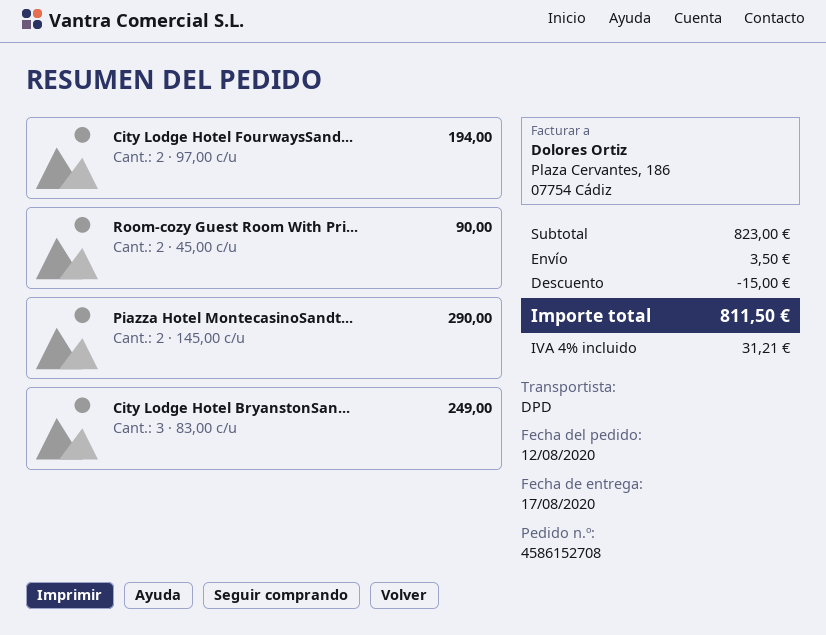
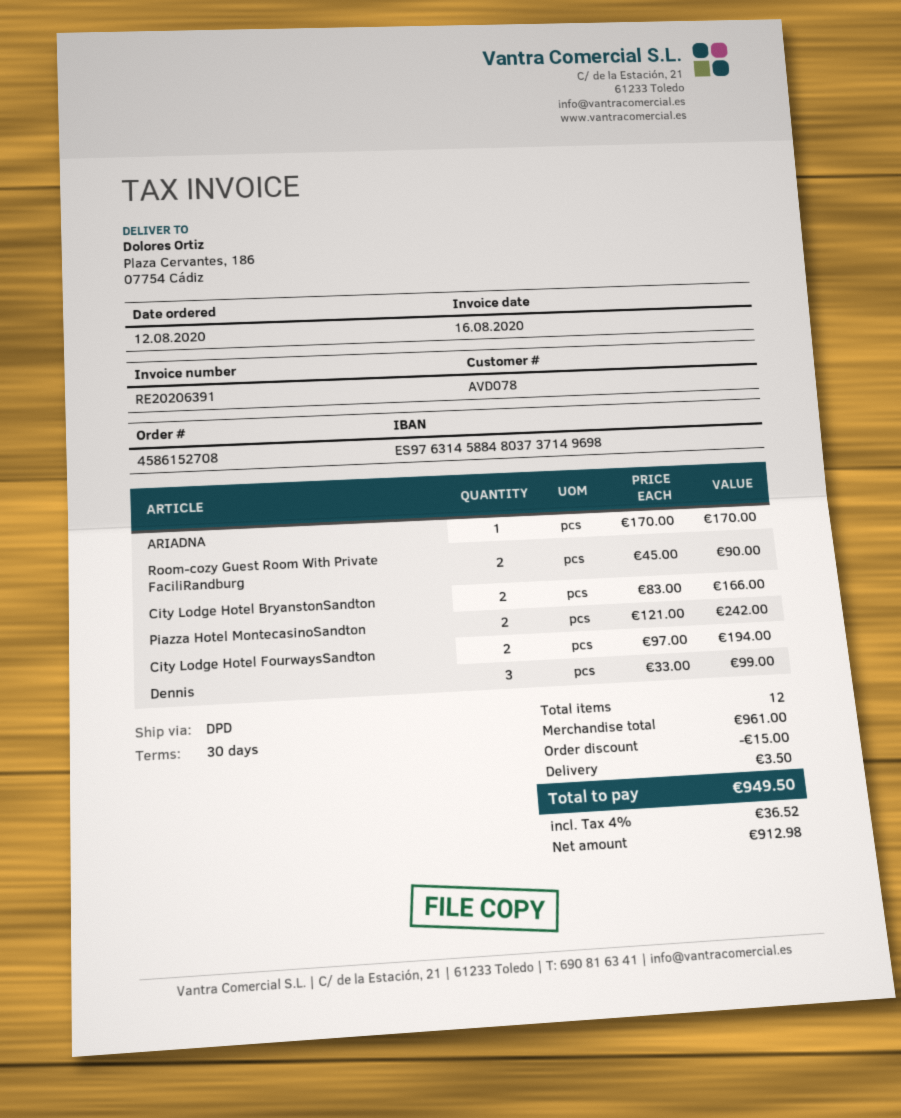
Piazza Hotel MontecasinoSandt...: 2 x 145.00 = 290.00 -> 2 x 121.00 = 242.00
City Lodge Hotel BryanstonSan...: 3 x 83.00 = 249.00 -> 2 x 83.00 = 166.00
ARIADNA: none -> 1 x 170.00 = 170.00
Dennis: none -> 3 x 33.00 = 99.00
subtotal: 823.00 -> 961.00
tax: 4% = 31.21 -> 4% = 36.52
total: 811.50 -> 949.50

